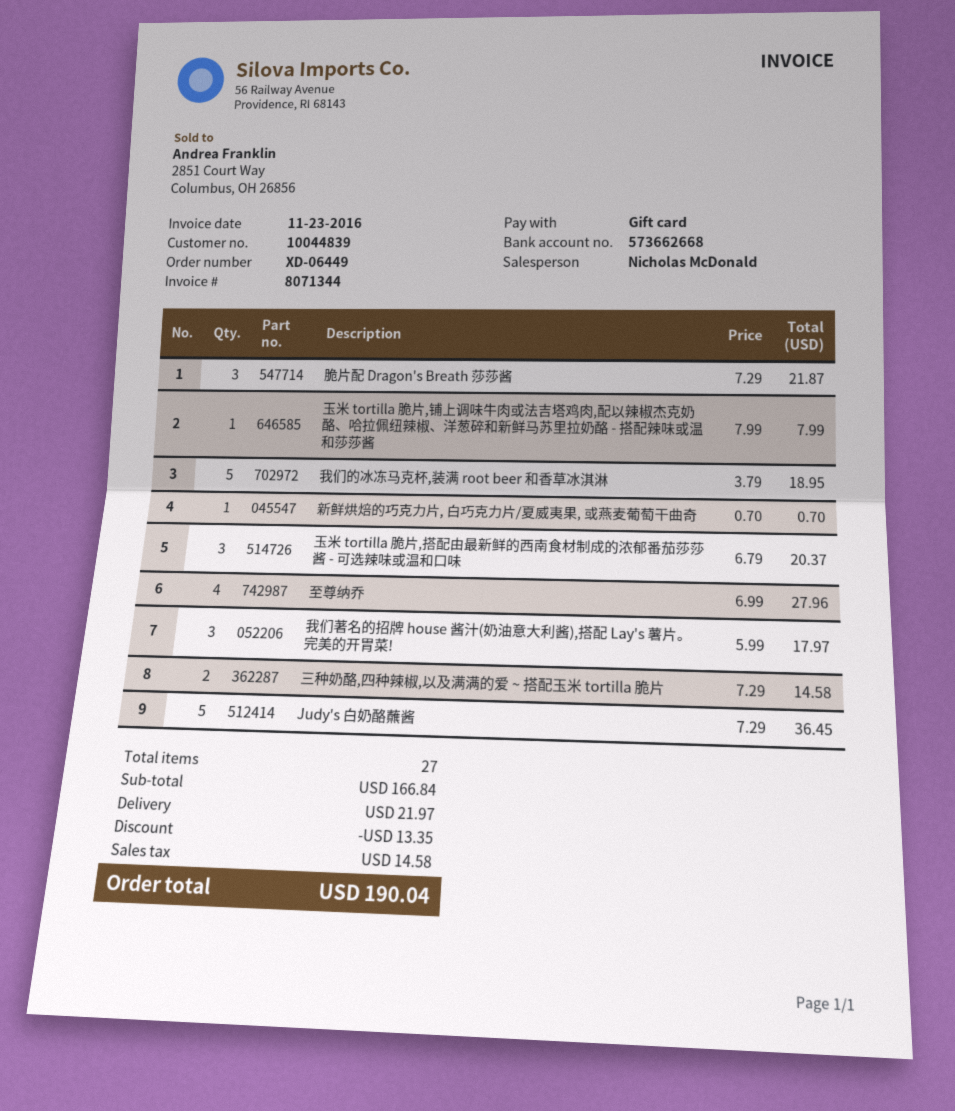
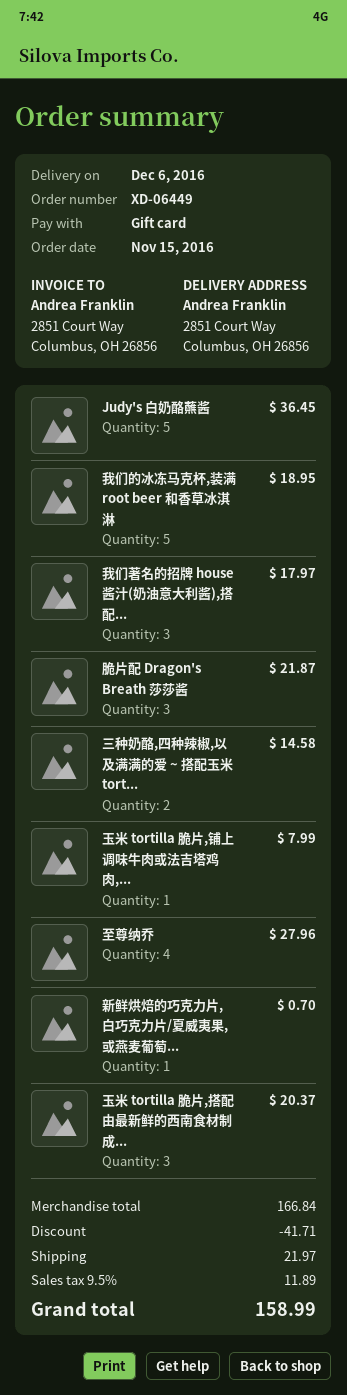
discount: 13.35 -> 41.71
tax: 14.58 -> 11.89
total: 190.04 -> 158.99

